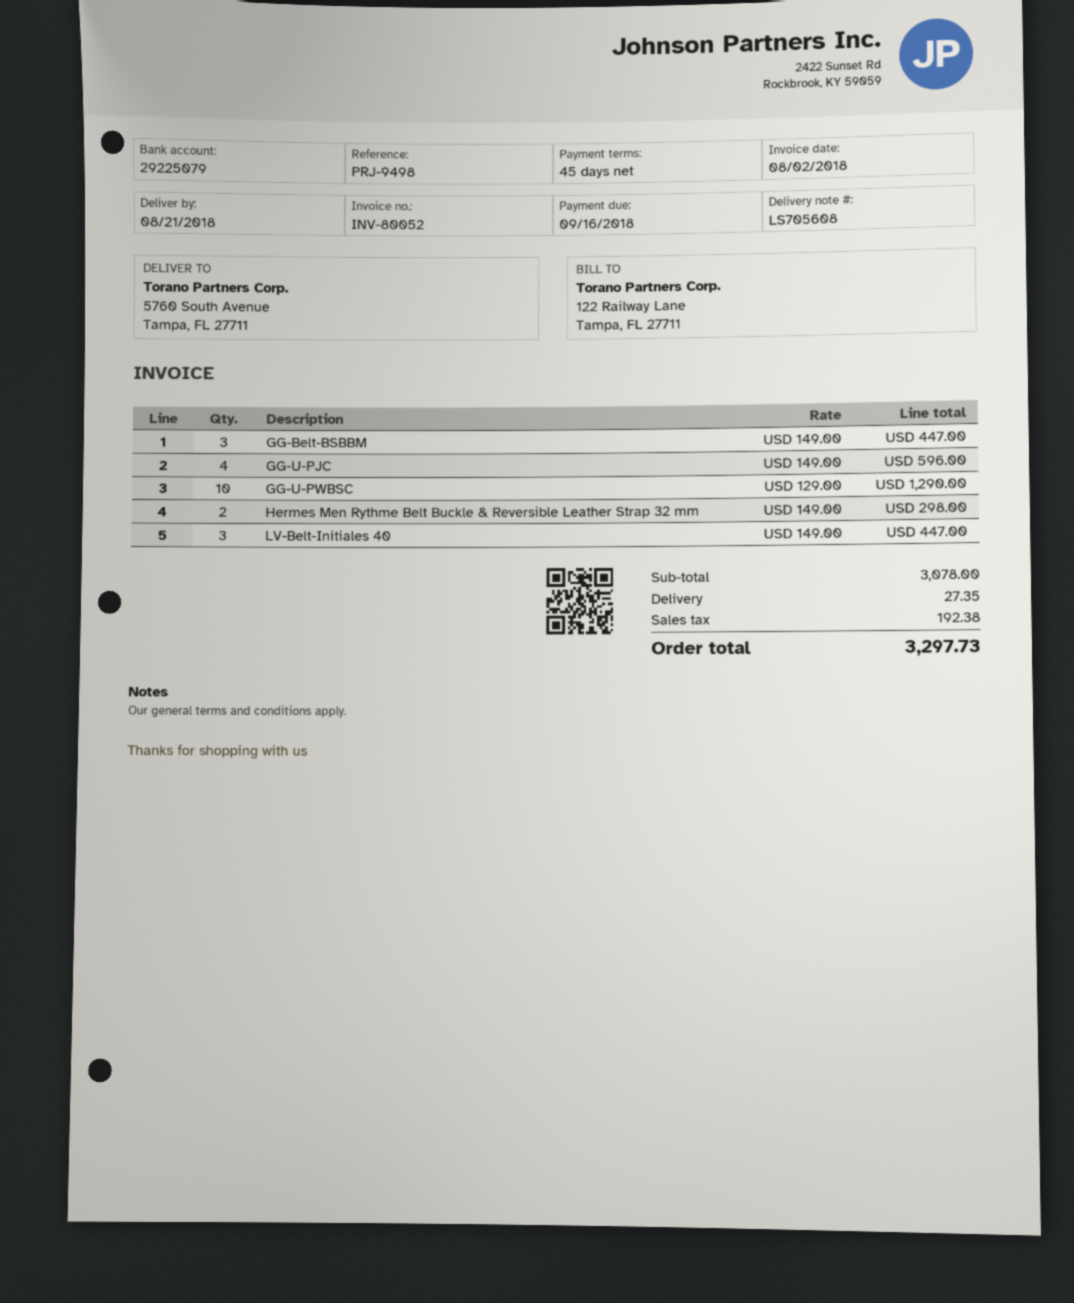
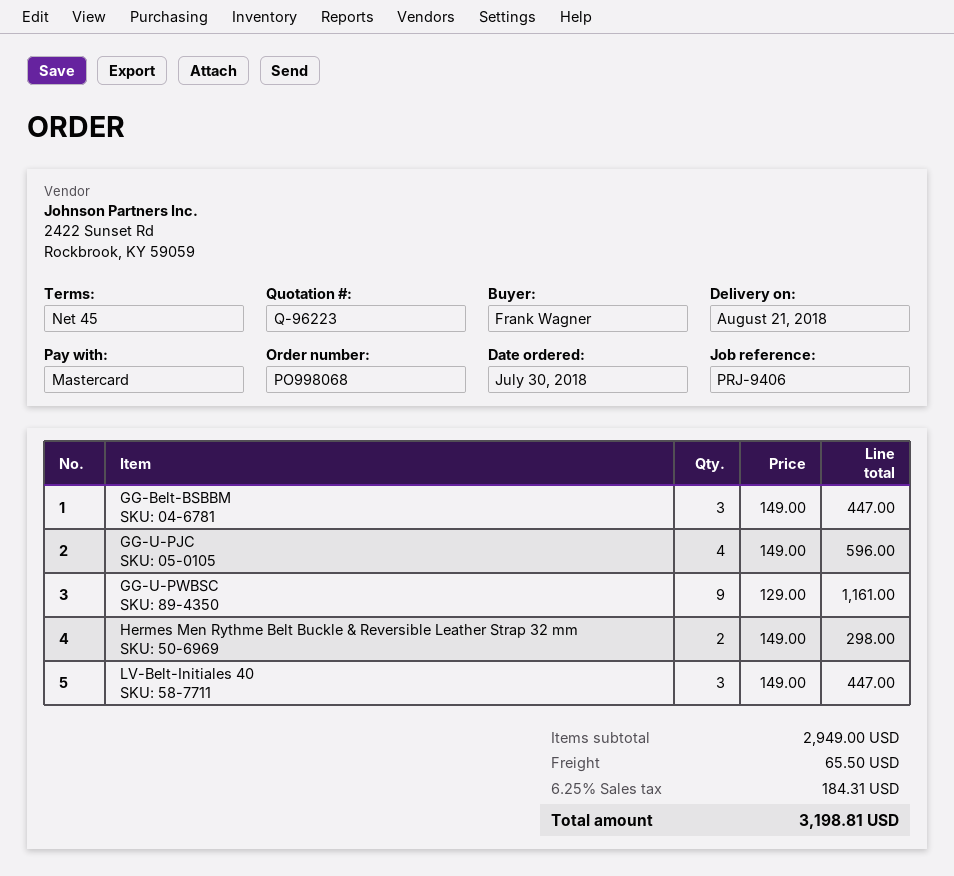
reference: PRJ-9498 -> PRJ-9406
GG-U-PWBSC: 10 x 129.00 = 1290.00 -> 9 x 129.00 = 1161.00
subtotal: 3078.00 -> 2949.00
shipping: 27.35 -> 65.50
tax: 192.38 -> 184.31
total: 3297.73 -> 3198.81

